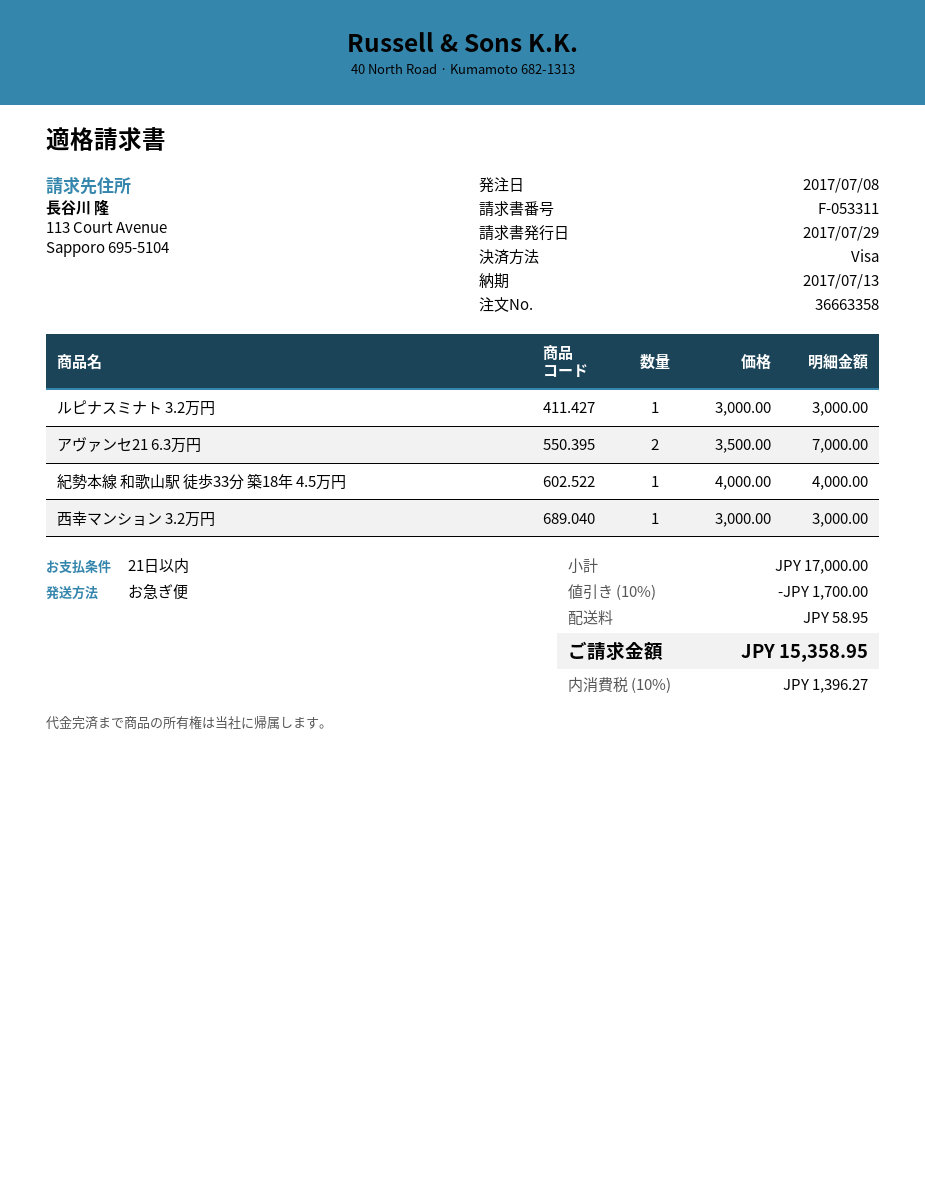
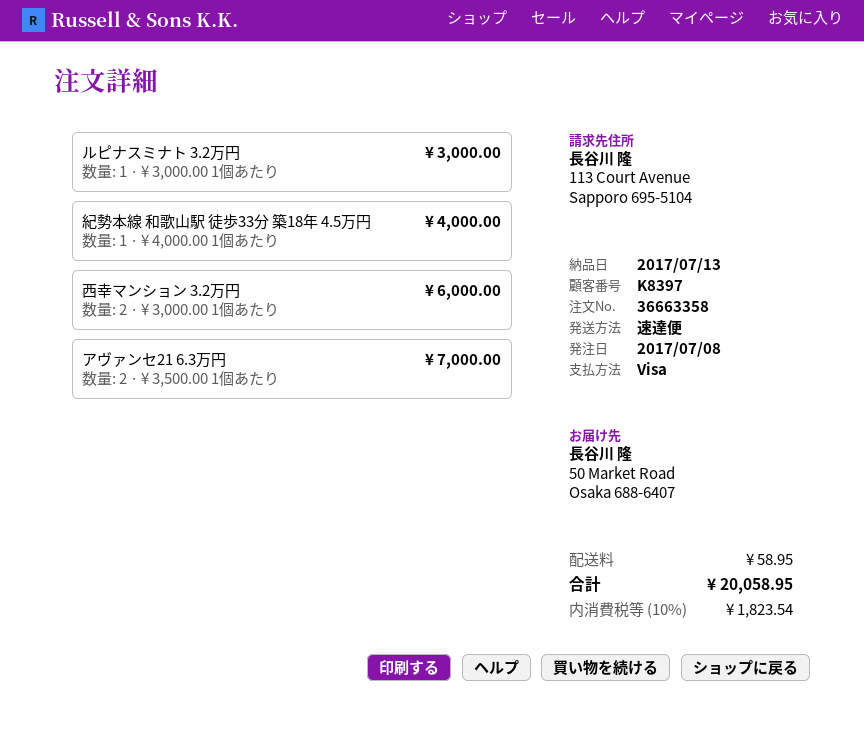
西幸マンション 3.2万円: 1 x 3000.00 = 3000.00 -> 2 x 3000.00 = 6000.00
discount: 10% = 1700.00 -> none
tax: 10% = 1396.27 -> 10% = 1823.54
total: 15358.95 -> 20058.95

